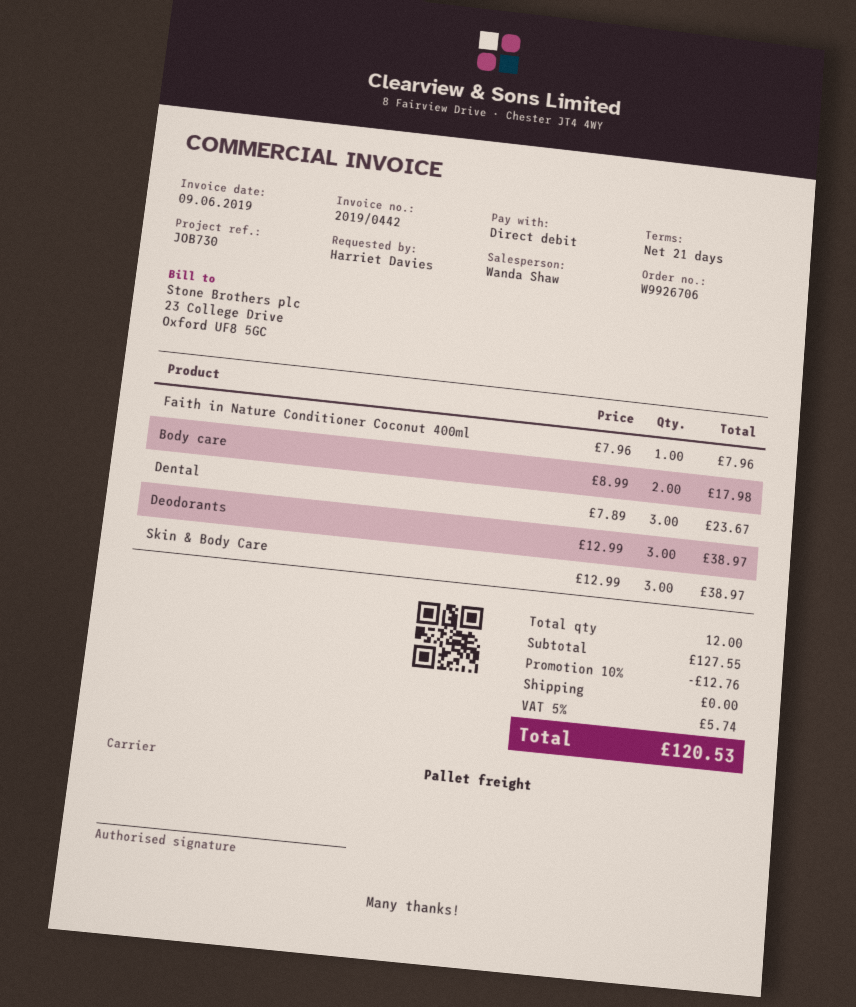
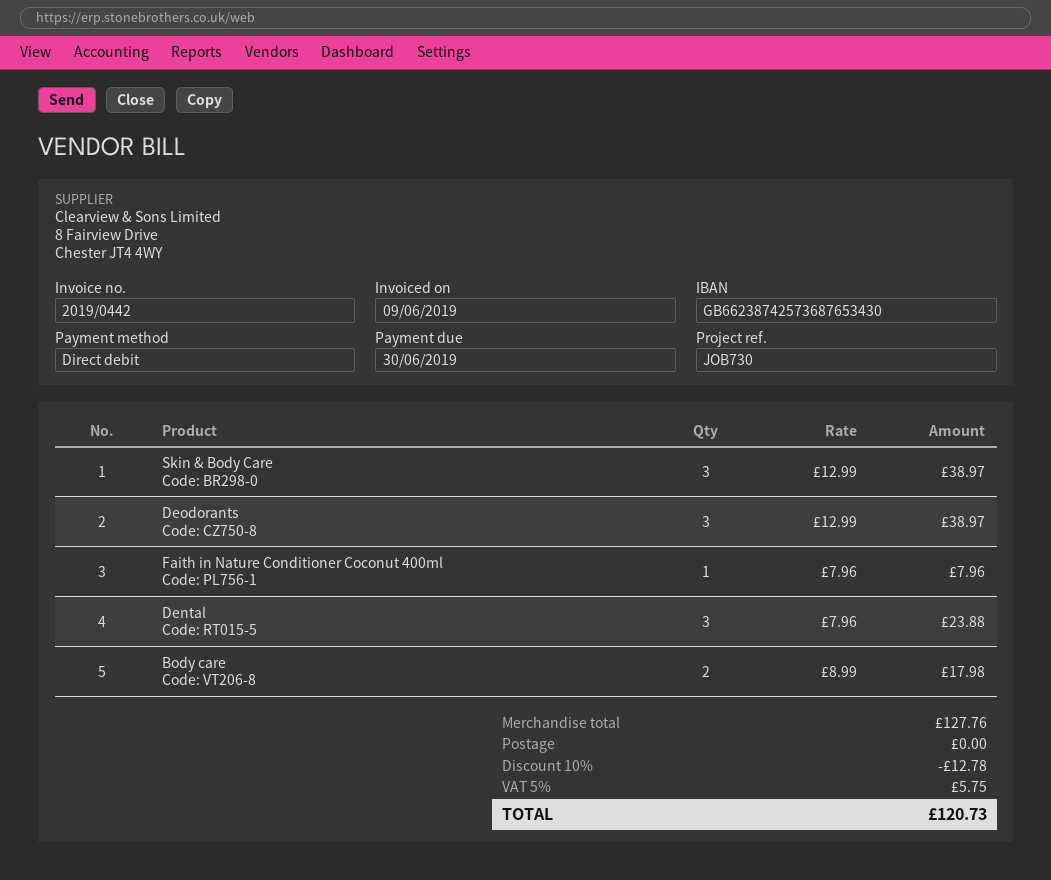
Dental: 3 x 7.89 = 23.67 -> 3 x 7.96 = 23.88
subtotal: 127.55 -> 127.76
discount: 10% = 12.76 -> 10% = 12.78
tax: 5% = 5.74 -> 5% = 5.75
total: 120.53 -> 120.73

